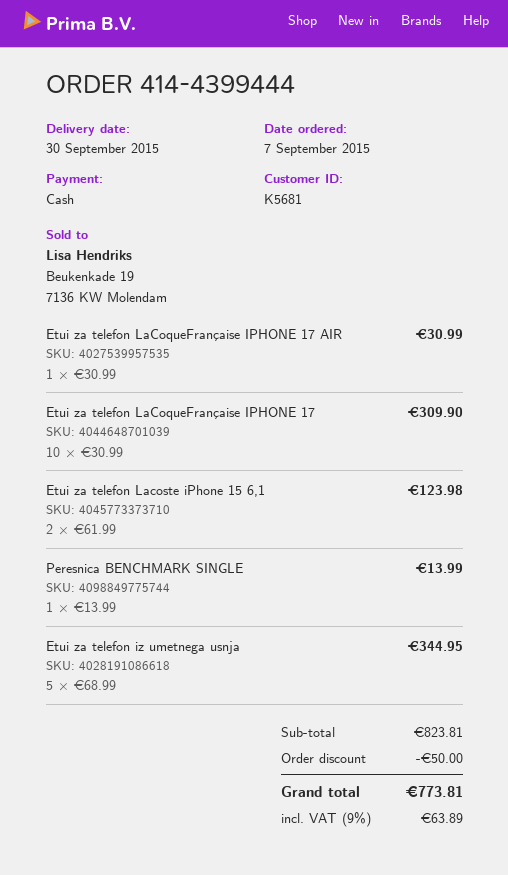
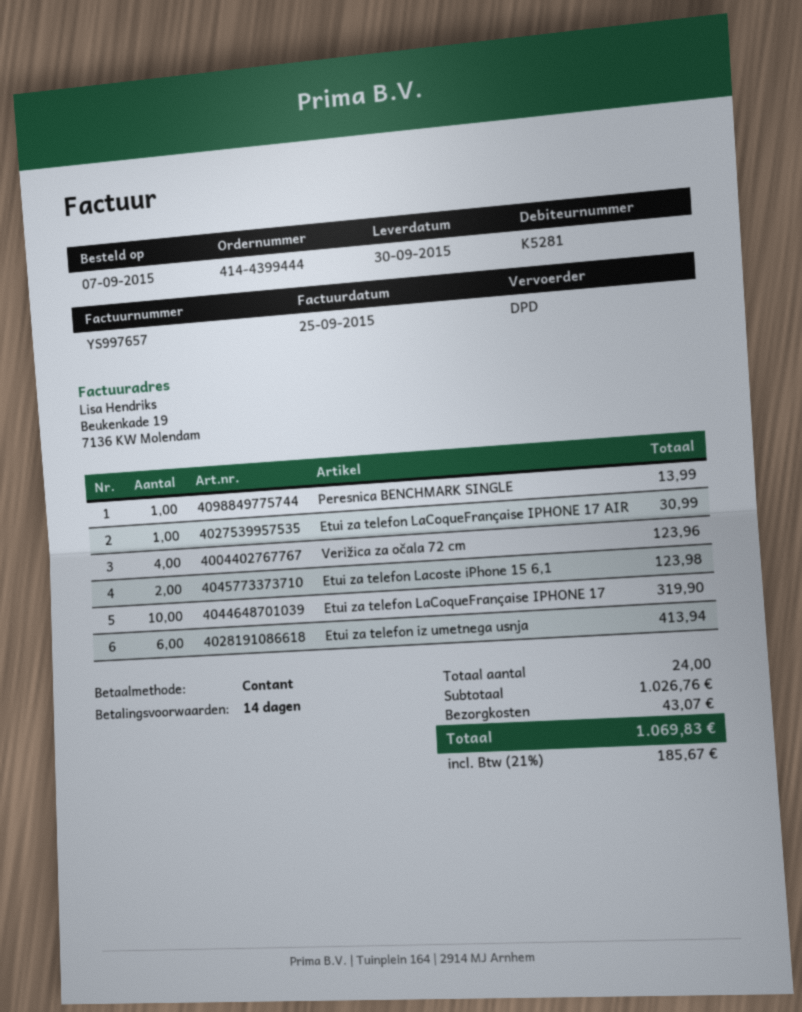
customer number: K5681 -> K5281
Etui za telefon LaCoqueFrançaise IPHONE 17: 10 for 309.90 -> 10 for 319.90
Etui za telefon iz umetnega usnja: 5 for 344.95 -> 6 for 413.94
Verižica za očala 72 cm: none -> 4 for 123.96
subtotal: 823.81 -> 1026.76
discount: 50.00 -> none
shipping: none -> 43.07
tax: 9% = 63.89 -> 21% = 185.67
total: 773.81 -> 1069.83

